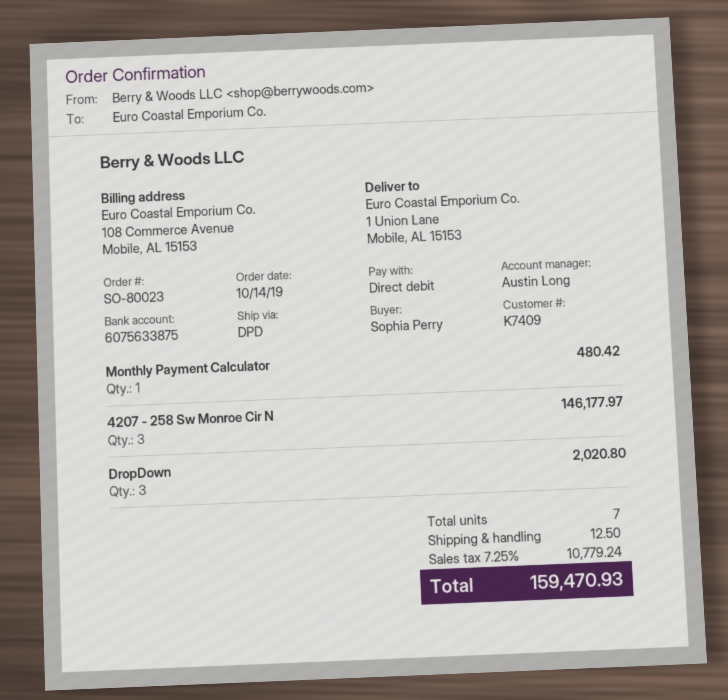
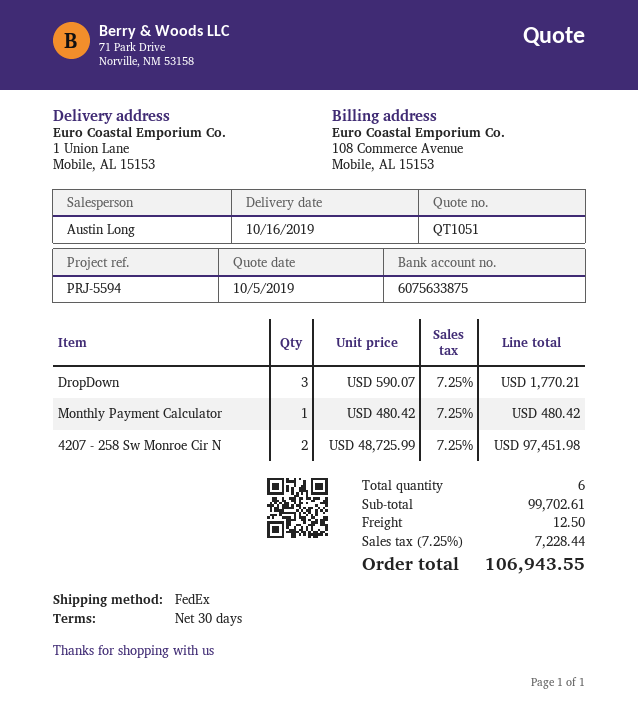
shipping method: DPD -> FedEx
4207 - 258 Sw Monroe Cir N: 3 for 146177.97 -> 2 for 97451.98
DropDown: 3 for 2020.80 -> 3 for 1770.21
total quantity: 7 -> 6
tax: 7.25% = 10779.24 -> 7.25% = 7228.44
total: 159470.93 -> 106943.55

